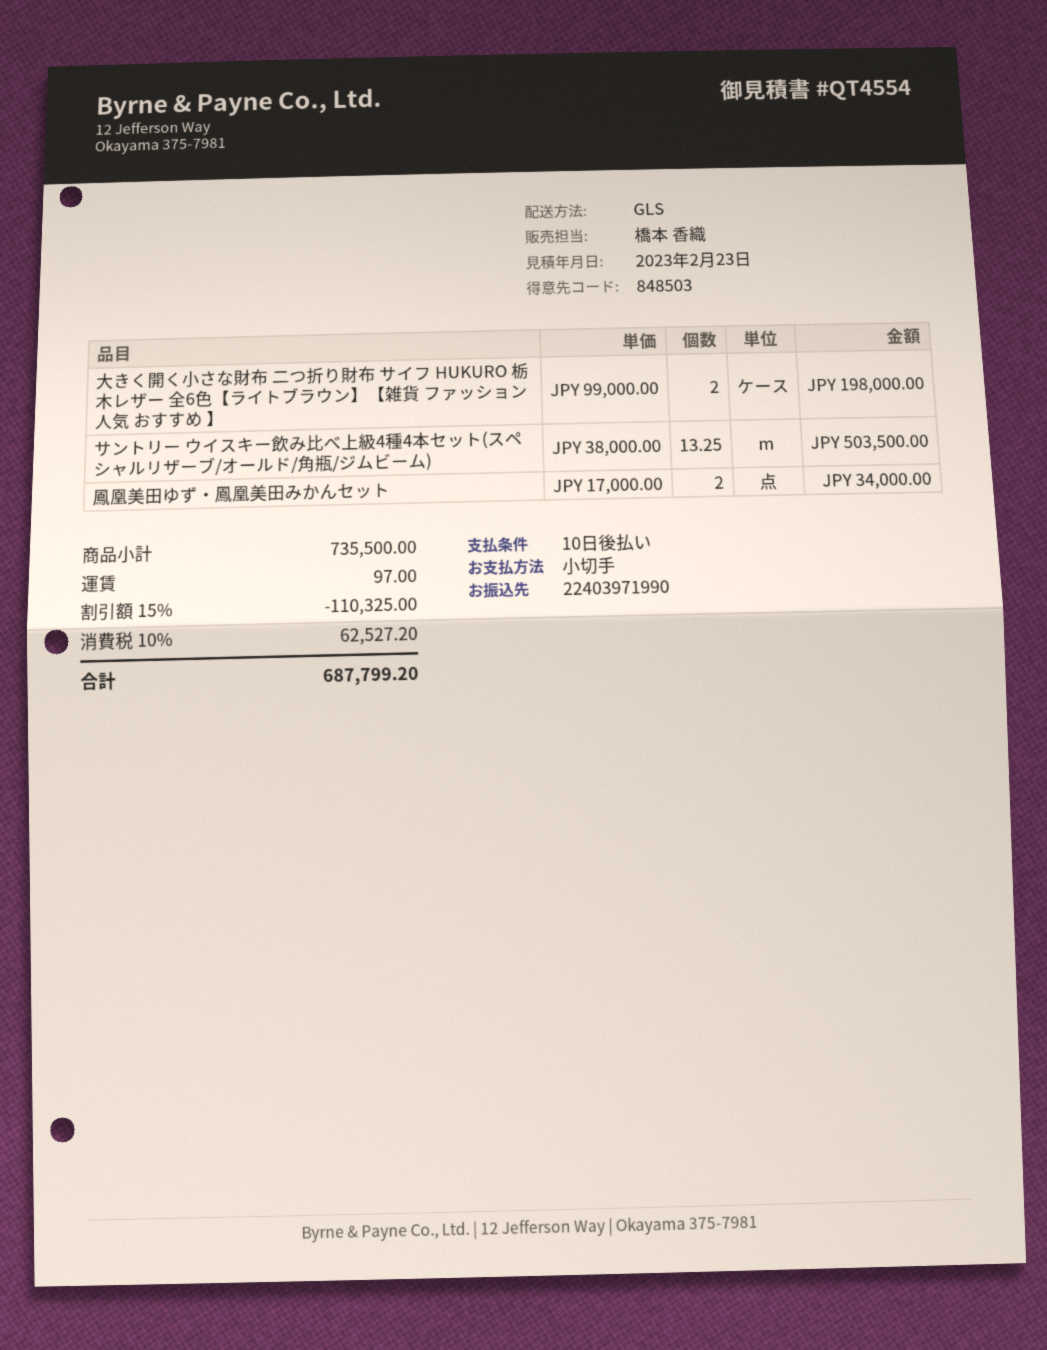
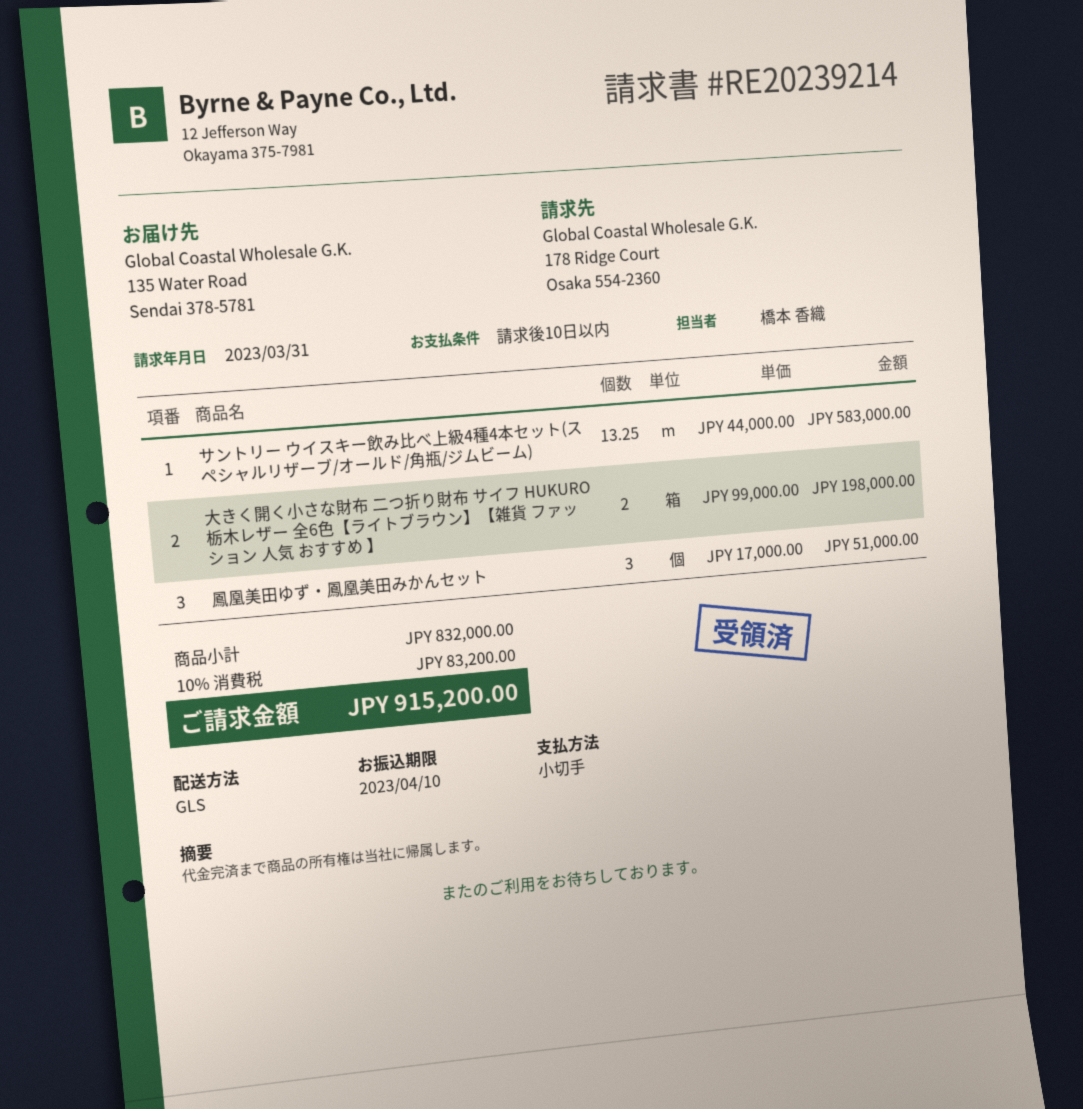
サントリー ウイスキー飲み比べ上級4種4本セット(スペシャルリザーブ/オールド/角瓶/ジムビーム): 13.25 x 38000.00 = 503500.00 -> 13.25 x 44000.00 = 583000.00
鳳凰美田ゆず・鳳凰美田みかんセット: 2 x 17000.00 = 34000.00 -> 3 x 17000.00 = 51000.00
subtotal: 735500.00 -> 832000.00
discount: 15% = 110325.00 -> none
shipping: 97.00 -> none
tax: 10% = 62527.20 -> 10% = 83200.00
total: 687799.20 -> 915200.00

